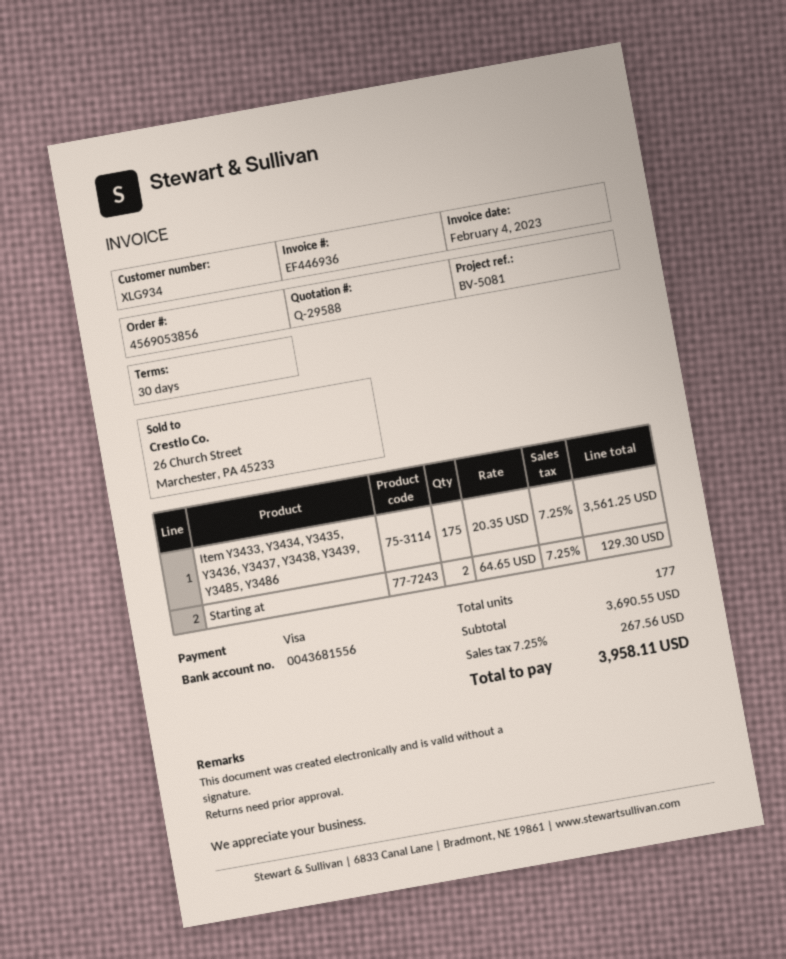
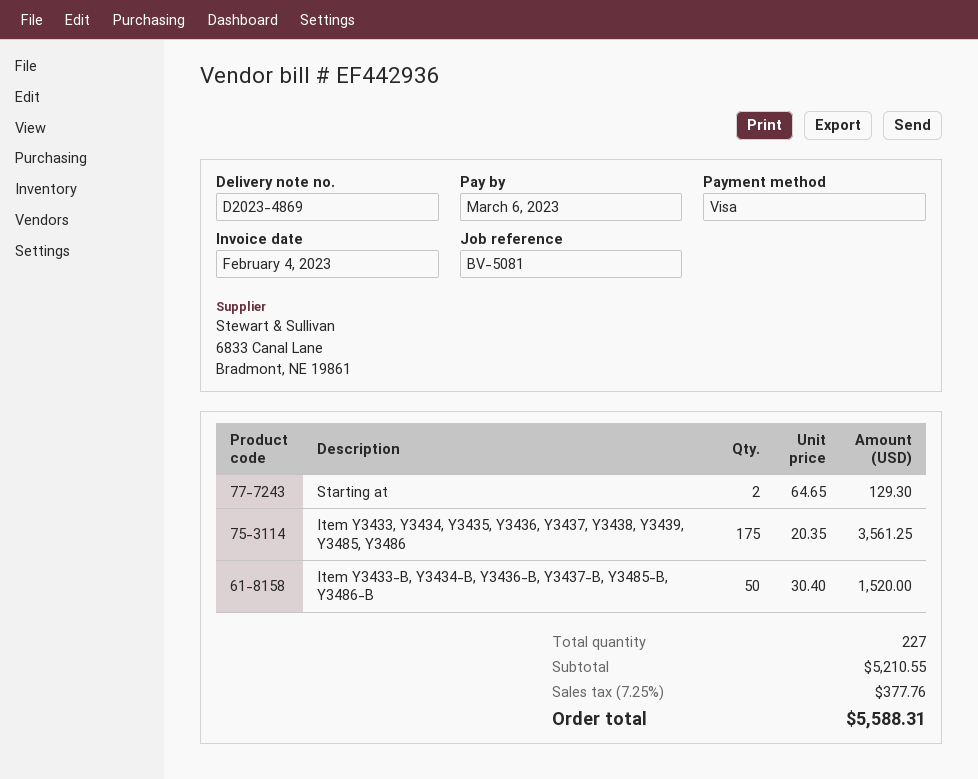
invoice number: EF446936 -> EF442936
Item Y3433-B, Y3434-B, Y3436-B, Y3437-B, Y3485-B, Y3486-B: none -> 50 x 30.40 = 1520.00
total quantity: 177 -> 227
subtotal: 3690.55 -> 5210.55
tax: 7.25% = 267.56 -> 7.25% = 377.76
total: 3958.11 -> 5588.31

